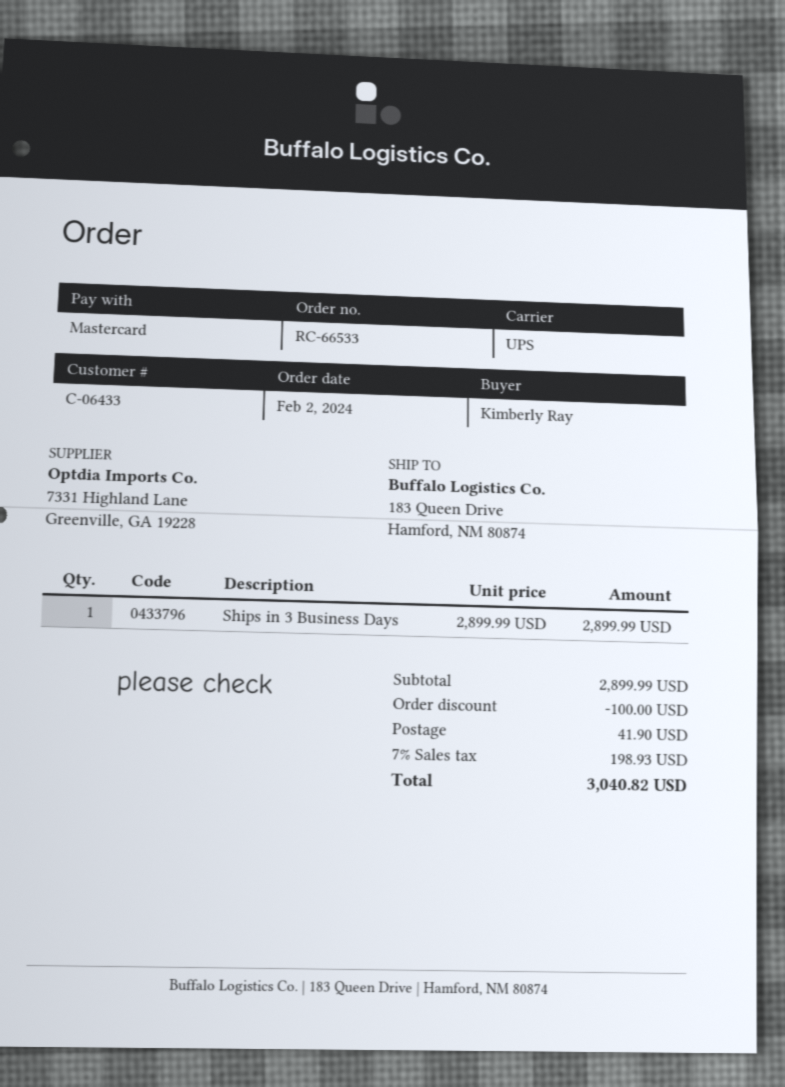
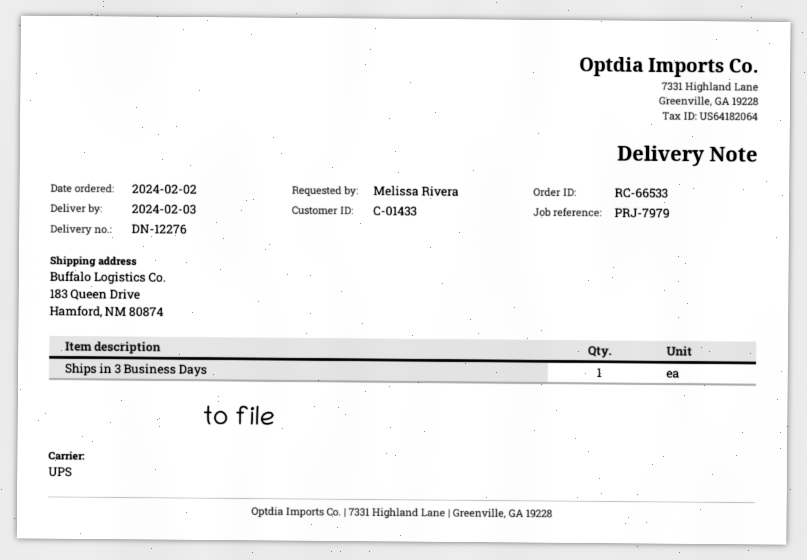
customer number: C-06433 -> C-01433
ordered by: Kimberly Ray -> Melissa Rivera

